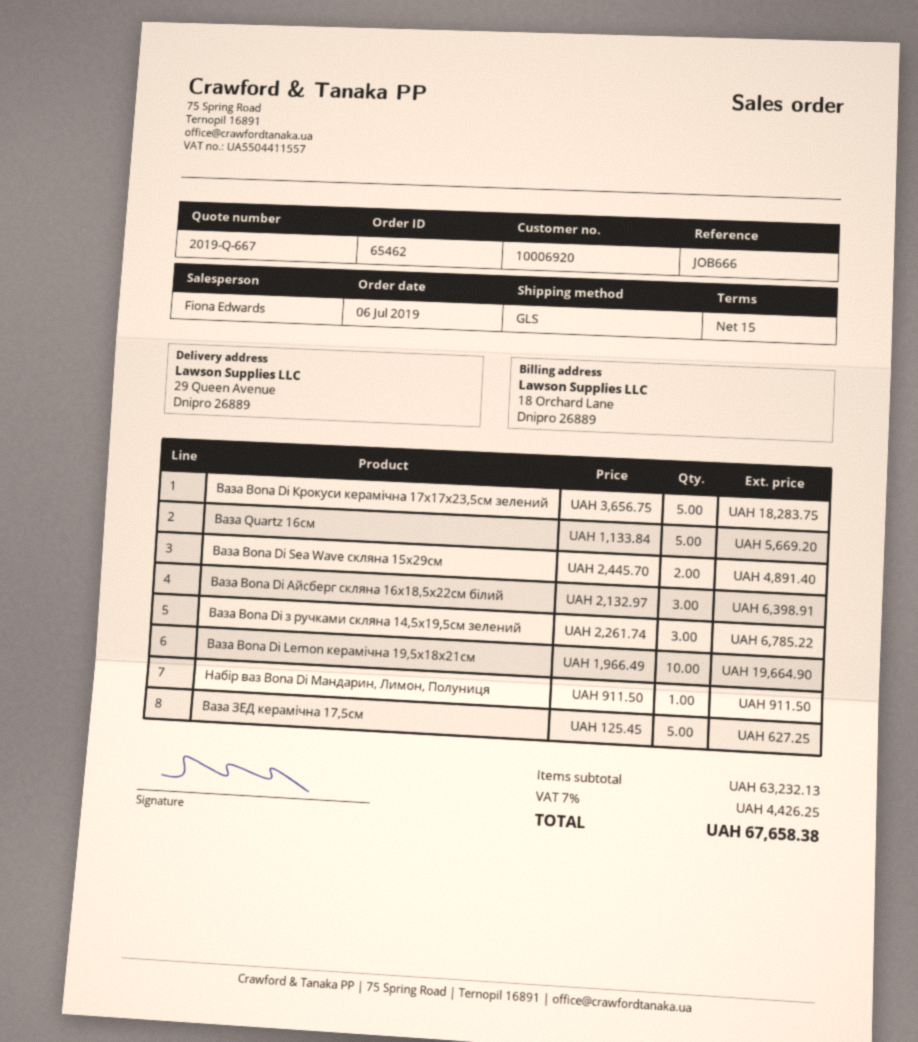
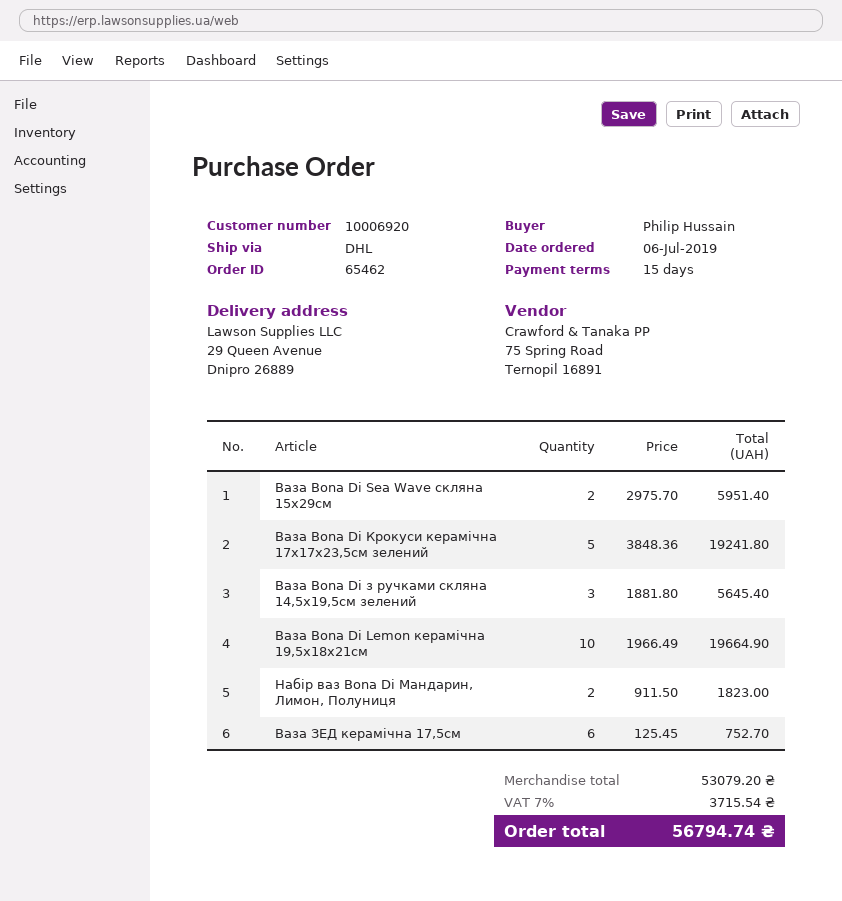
shipping method: GLS -> DHL
Ваза Bona Di Крокуси керамічна 17х17х23,5см зелений: 5 x 3656.75 = 18283.75 -> 5 x 3848.36 = 19241.80
Ваза Quartz 16см: 5 x 1133.84 = 5669.20 -> none
Ваза Bona Di Sea Wave скляна 15х29см: 2 x 2445.70 = 4891.40 -> 2 x 2975.70 = 5951.40
Ваза Bona Di Айсберг скляна 16х18,5х22см білий: 3 x 2132.97 = 6398.91 -> none
Ваза Bona Di з ручками скляна 14,5х19,5см зелений: 3 x 2261.74 = 6785.22 -> 3 x 1881.80 = 5645.40
Набір ваз Bona Di Мандарин, Лимон, Полуниця: 1 x 911.50 = 911.50 -> 2 x 911.50 = 1823.00
Ваза ЗЕД керамічна 17,5см: 5 x 125.45 = 627.25 -> 6 x 125.45 = 752.70
subtotal: 63232.13 -> 53079.20
tax: 7% = 4426.25 -> 7% = 3715.54
total: 67658.38 -> 56794.74

